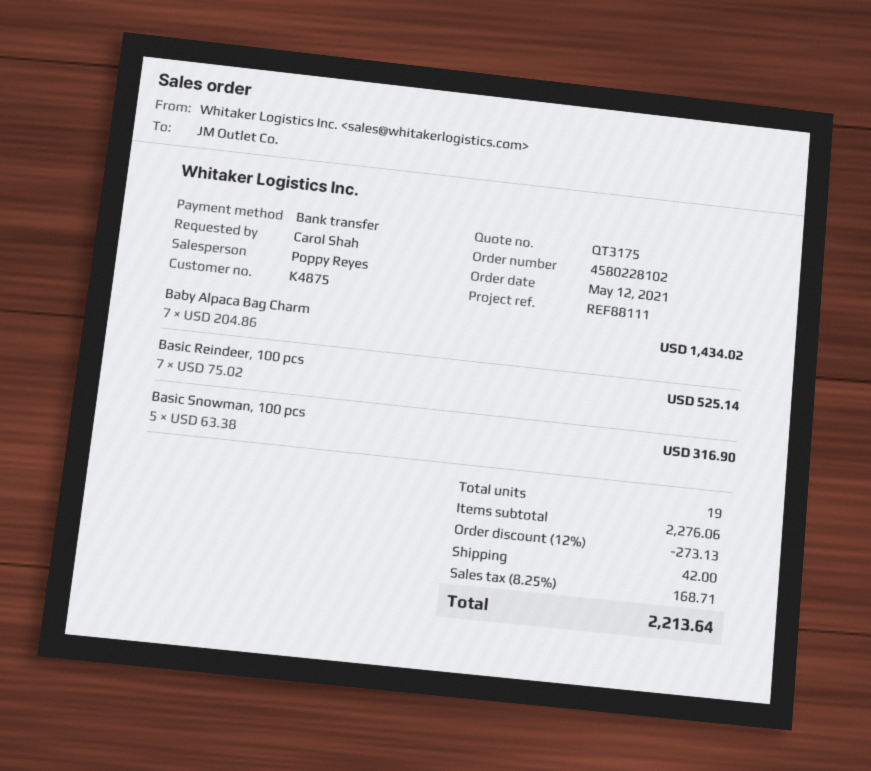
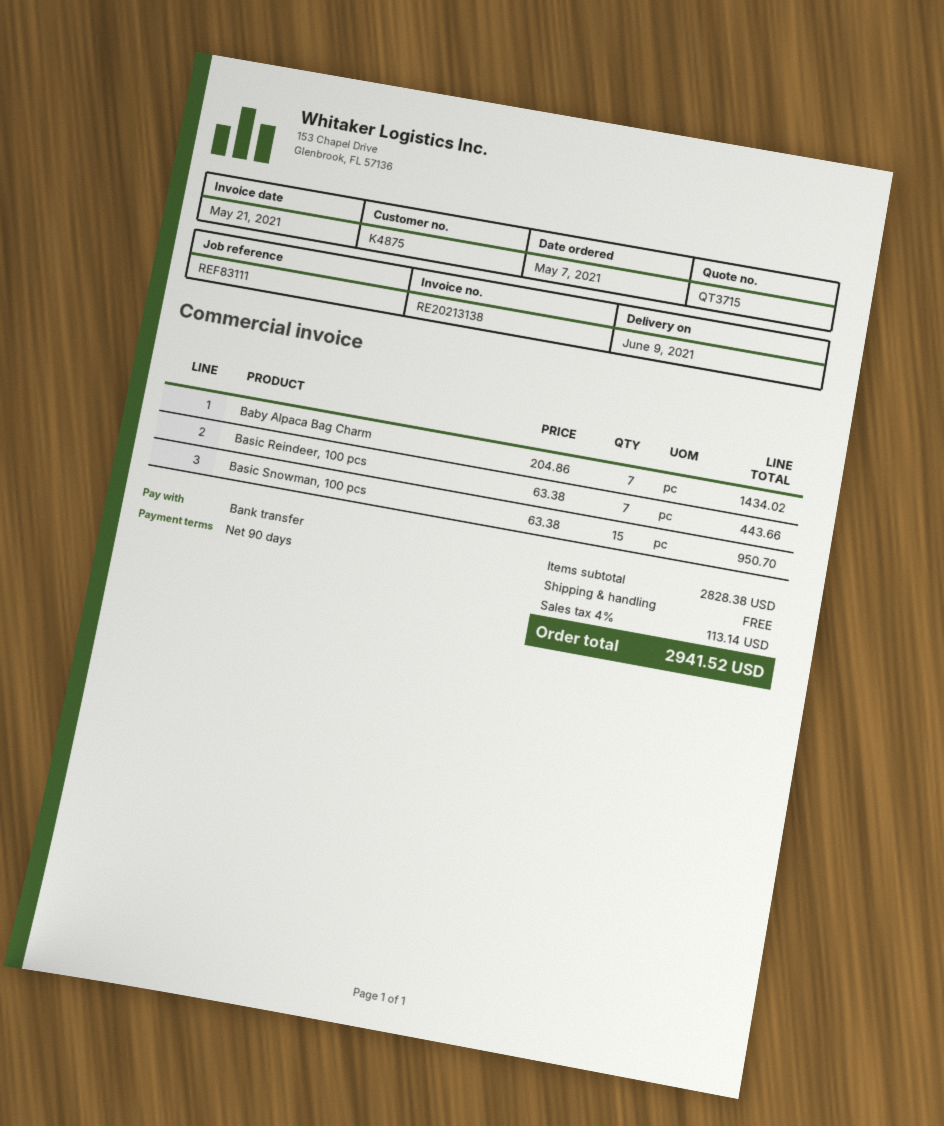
quote number: QT3175 -> QT3715
order date: 2021-05-12 -> 2021-05-07
reference: REF88111 -> REF83111
Basic Reindeer, 100 pcs: 7 x 75.02 = 525.14 -> 7 x 63.38 = 443.66
Basic Snowman, 100 pcs: 5 x 63.38 = 316.90 -> 15 x 63.38 = 950.70
subtotal: 2276.06 -> 2828.38
discount: 12% = 273.13 -> none
shipping: 42.00 -> 0.00
tax: 8.25% = 168.71 -> 4% = 113.14
total: 2213.64 -> 2941.52

